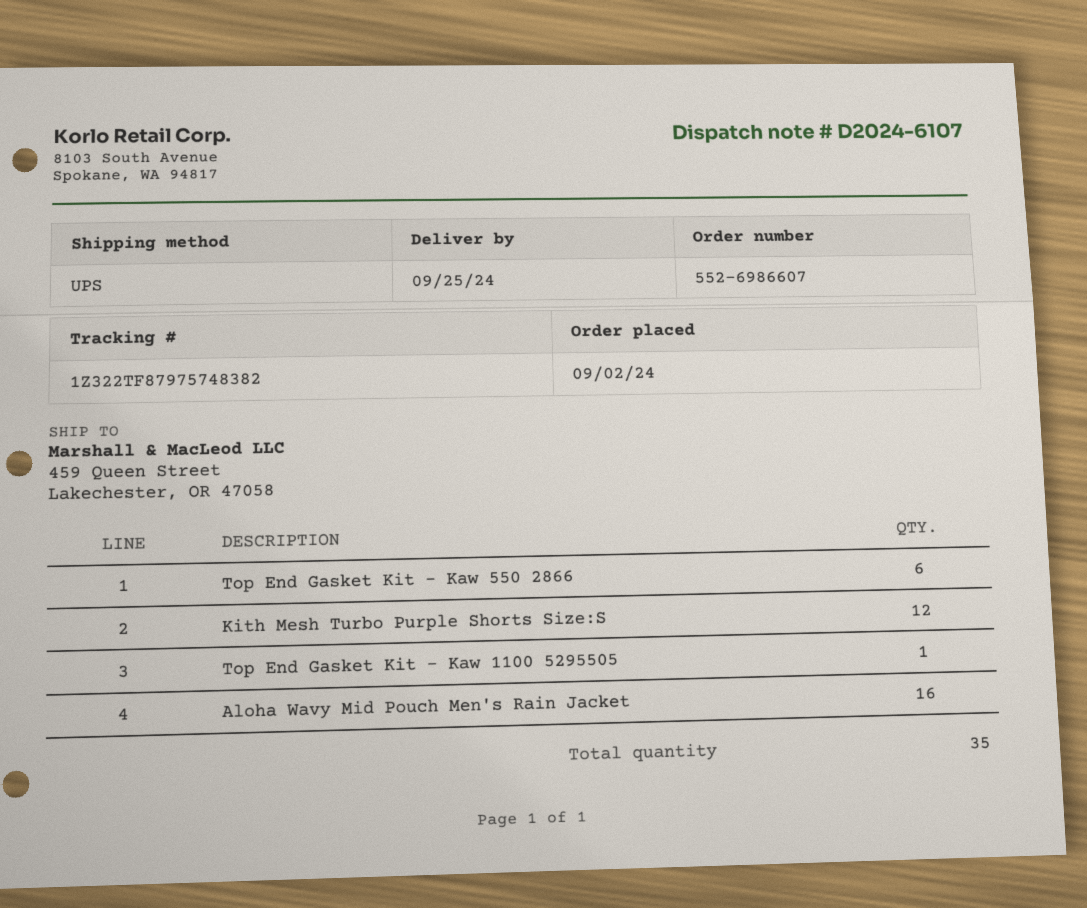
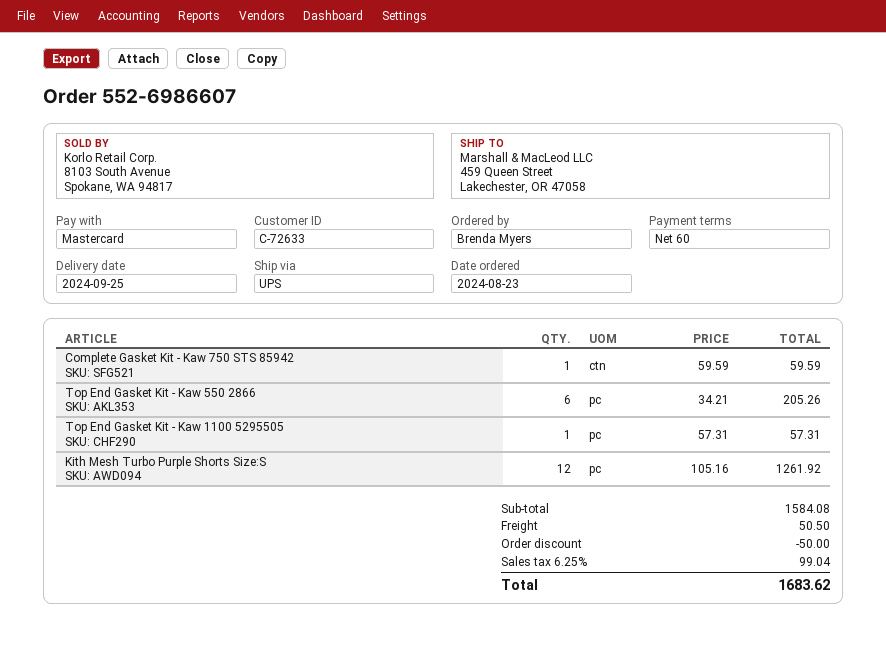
order date: 2024-09-02 -> 2024-08-23
Aloha Wavy Mid Pouch Men's Rain Jacket: 16 -> none
Complete Gasket Kit - Kaw 750 STS 85942: none -> 1

